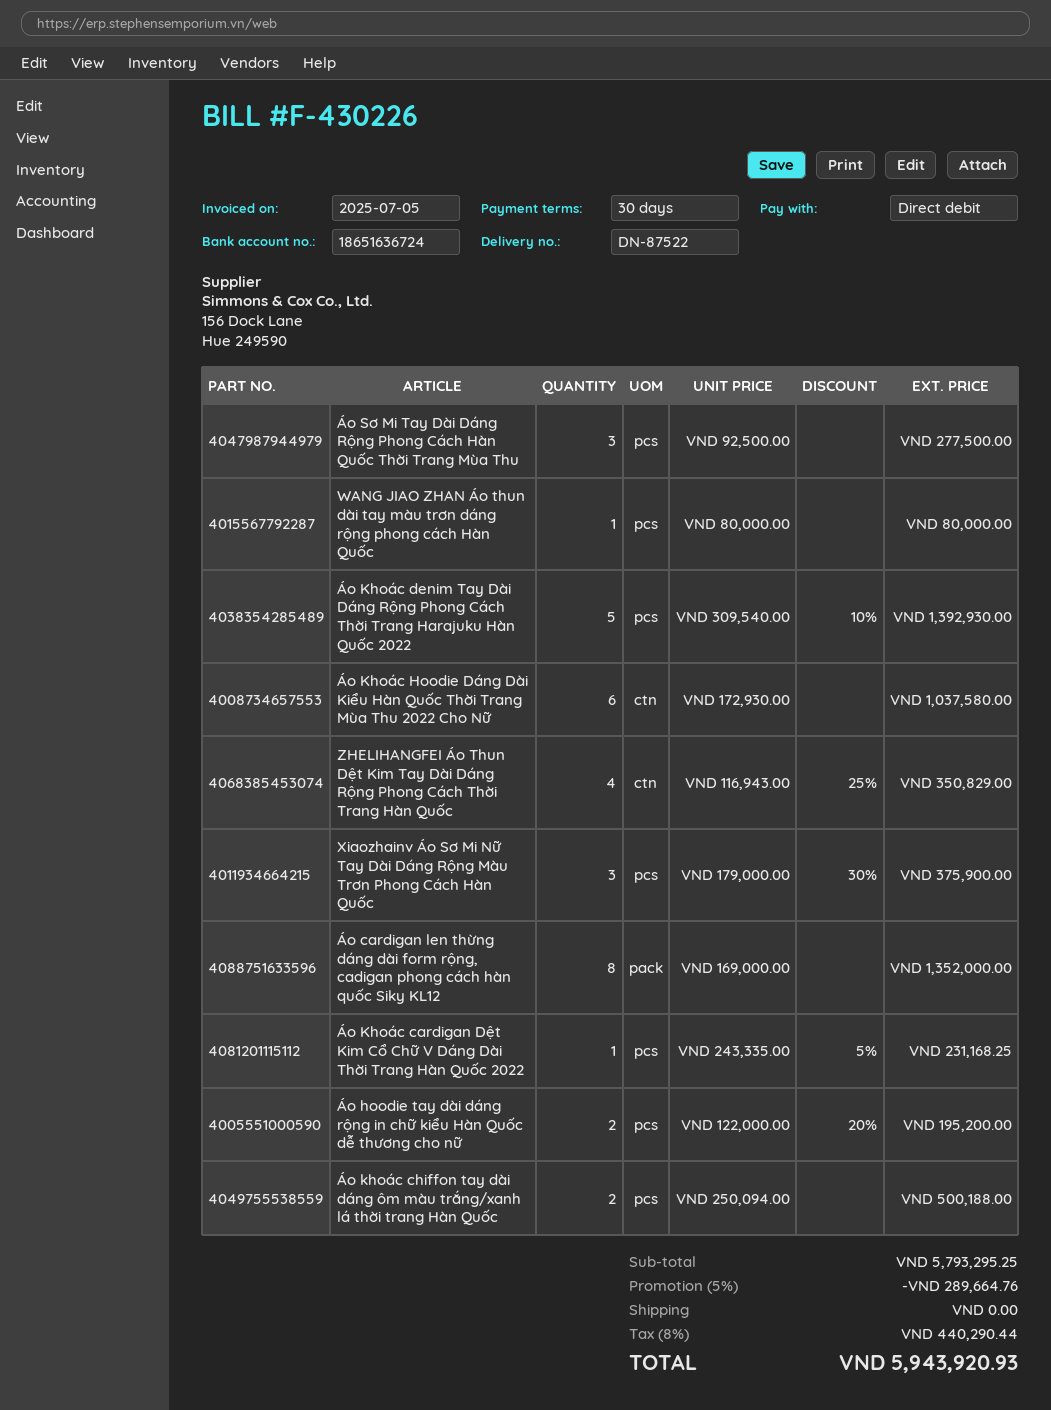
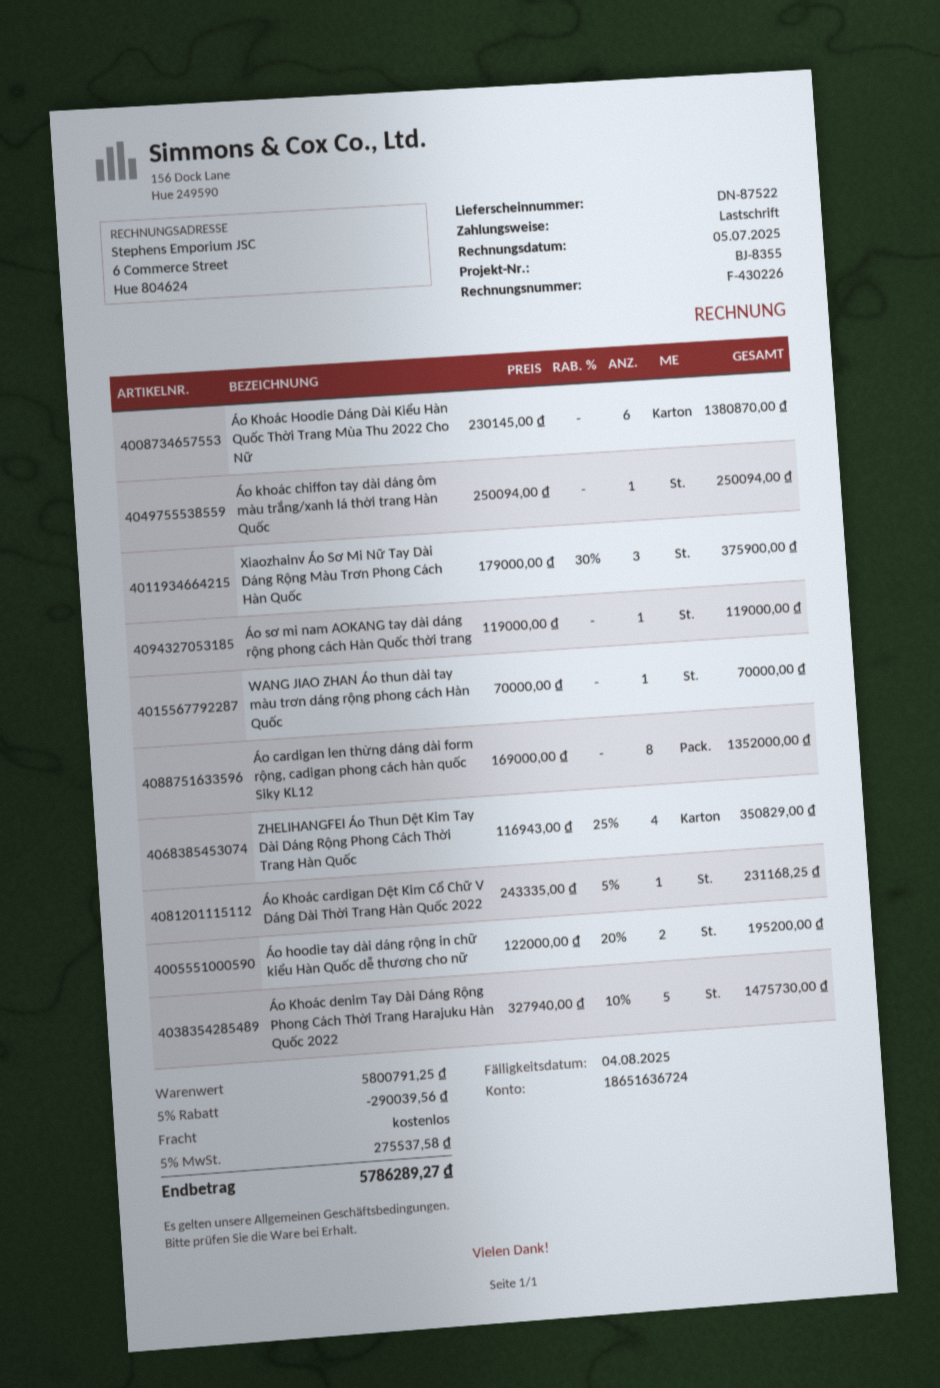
Áo Sơ Mi Tay Dài Dáng Rộng Phong Cách Hàn Quốc Thời Trang Mùa Thu: 3 x 92500.00 = 277500.00 -> none
WANG JIAO ZHAN Áo thun dài tay màu trơn dáng rộng phong cách Hàn Quốc: 1 x 80000.00 = 80000.00 -> 1 x 70000.00 = 70000.00
Áo Khoác denim Tay Dài Dáng Rộng Phong Cách Thời Trang Harajuku Hàn Quốc 2022: 5 x 309540.00 - 10% = 1392930.00 -> 5 x 327940.00 - 10% = 1475730.00
Áo Khoác Hoodie Dáng Dài Kiểu Hàn Quốc Thời Trang Mùa Thu 2022 Cho Nữ: 6 x 172930.00 = 1037580.00 -> 6 x 230145.00 = 1380870.00
Áo khoác chiffon tay dài dáng ôm màu trắng/xanh lá thời trang Hàn Quốc: 2 x 250094.00 = 500188.00 -> 1 x 250094.00 = 250094.00
Áo sơ mi nam AOKANG tay dài dáng rộng phong cách Hàn Quốc thời trang: none -> 1 x 119000.00 = 119000.00
subtotal: 5793295.25 -> 5800791.25
discount: 5% = 289664.76 -> 5% = 290039.56
tax: 8% = 440290.44 -> 5% = 275537.58
total: 5943920.93 -> 5786289.27

